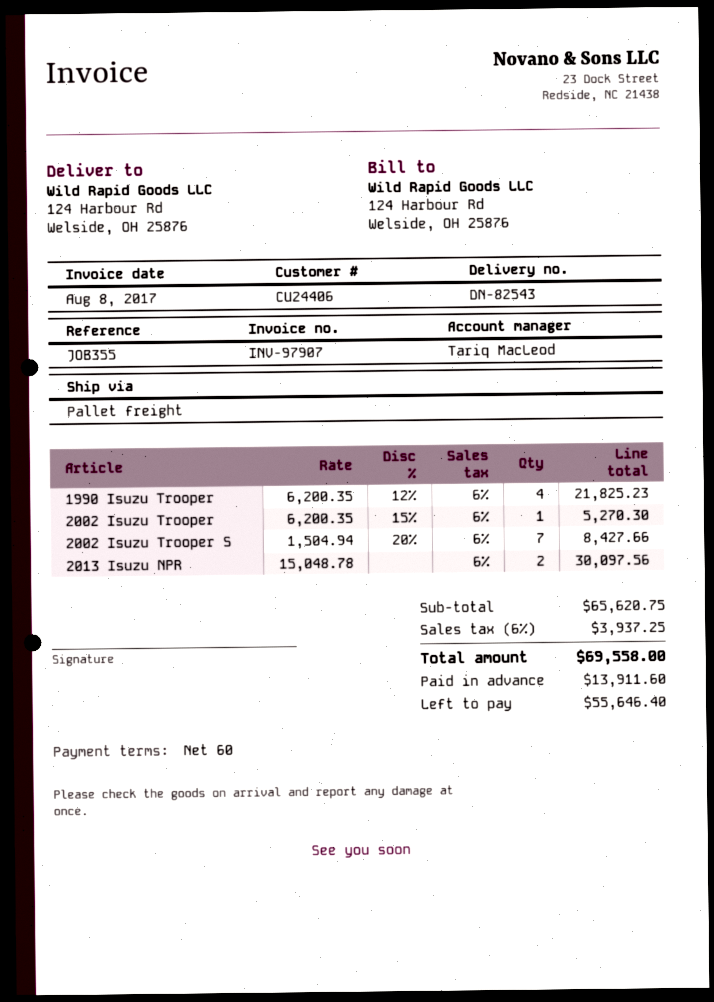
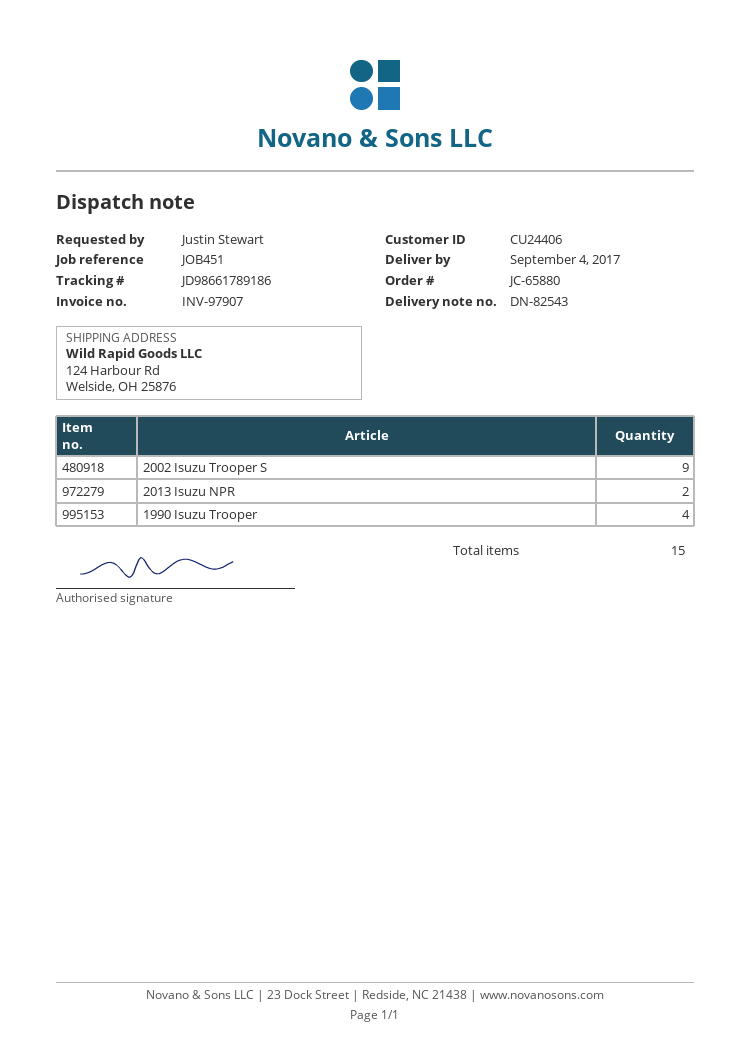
reference: JOB355 -> JOB451
2002 Isuzu Trooper: 1 -> none
2002 Isuzu Trooper S: 7 -> 9

